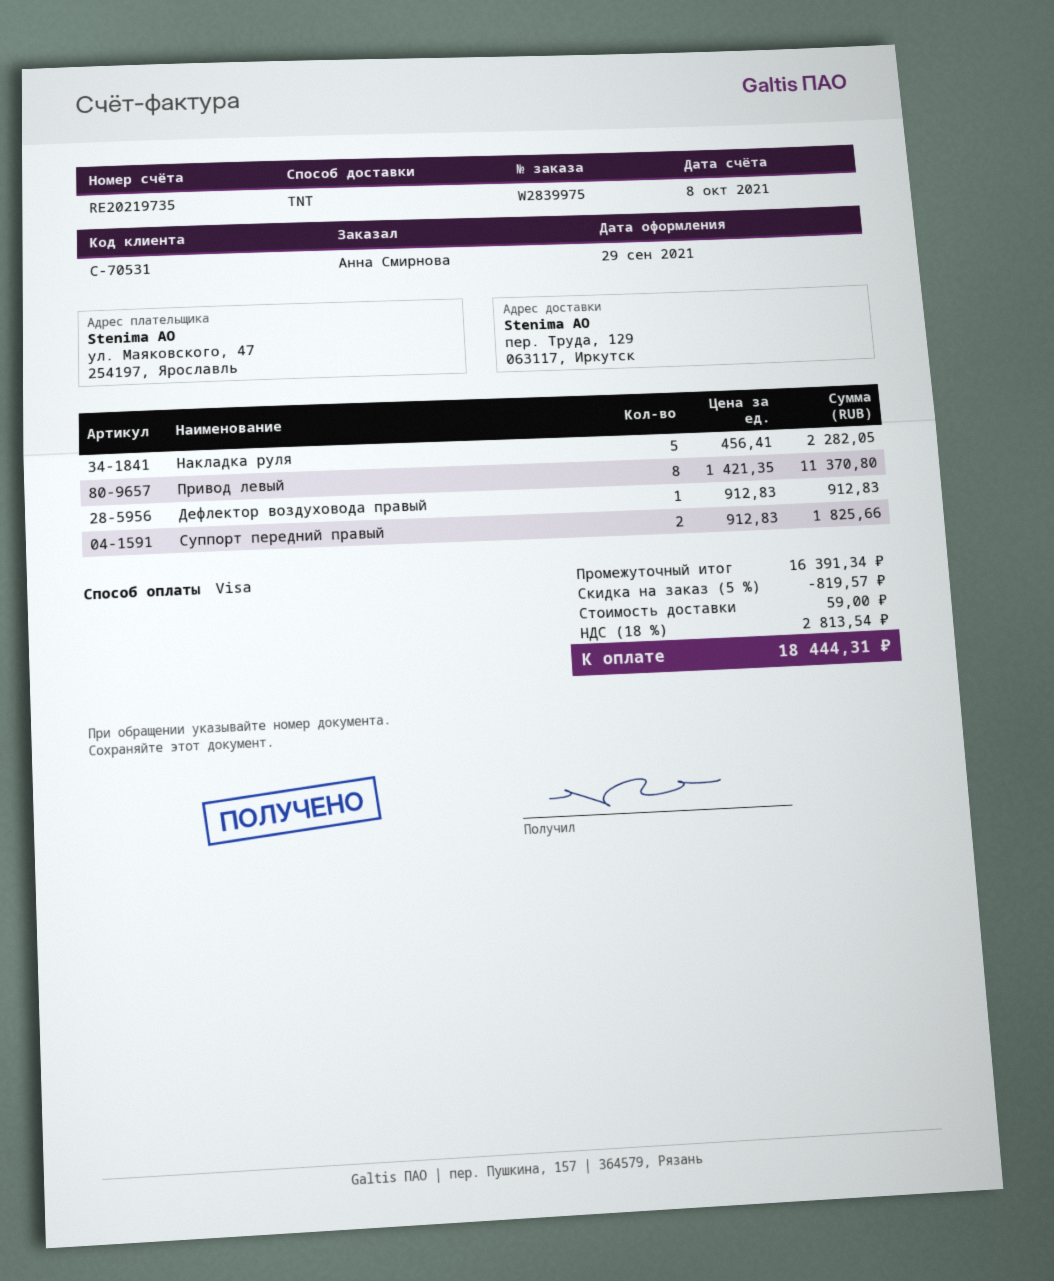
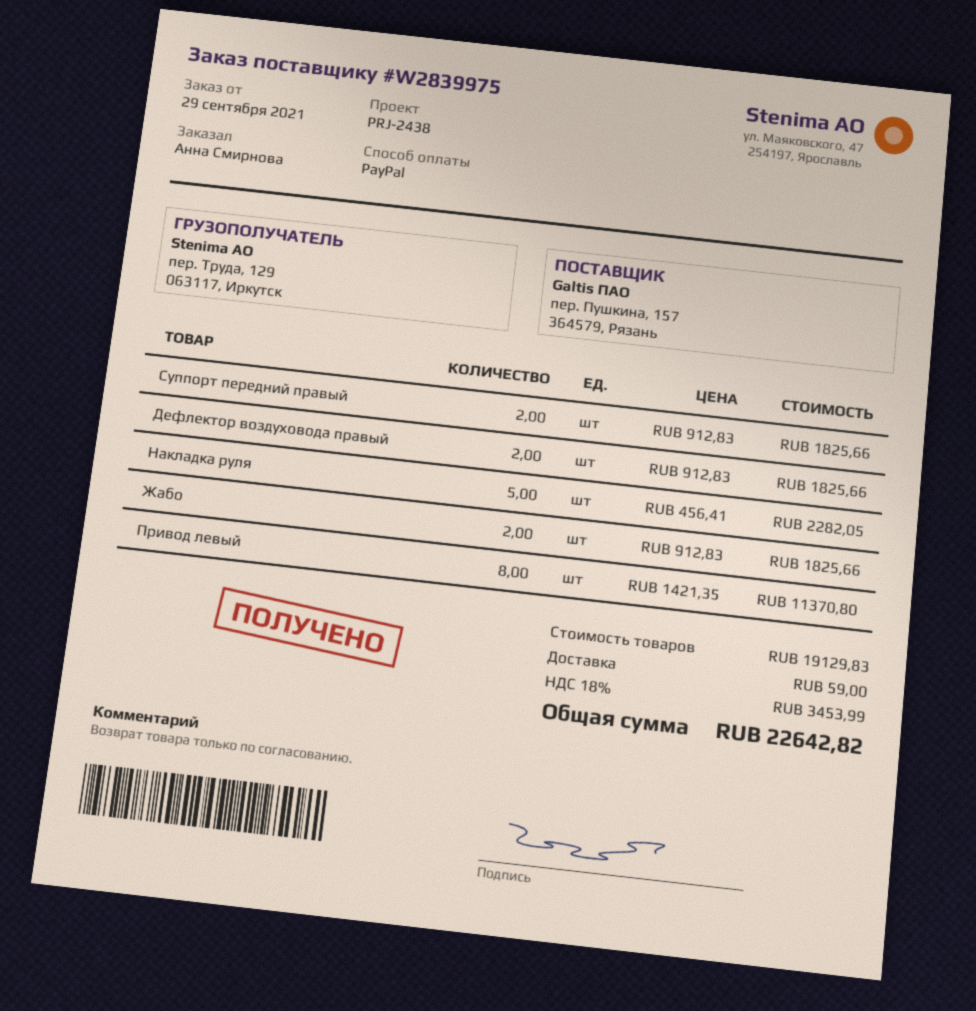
payment method: Visa -> PayPal
Дефлектор воздуховода правый: 1 x 912.83 = 912.83 -> 2 x 912.83 = 1825.66
Жабо: none -> 2 x 912.83 = 1825.66
subtotal: 16391.34 -> 19129.83
discount: 5% = 819.57 -> none
tax: 18% = 2813.54 -> 18% = 3453.99
total: 18444.31 -> 22642.82

